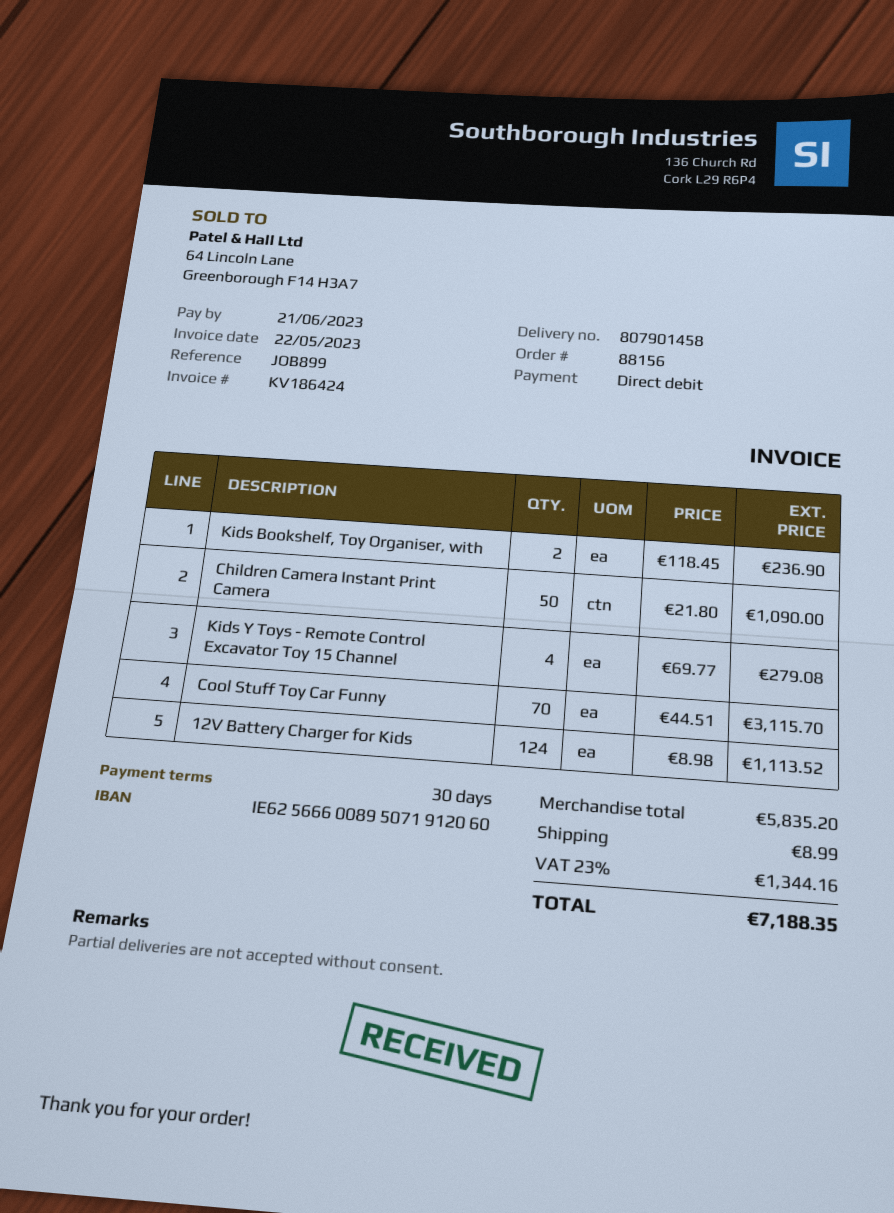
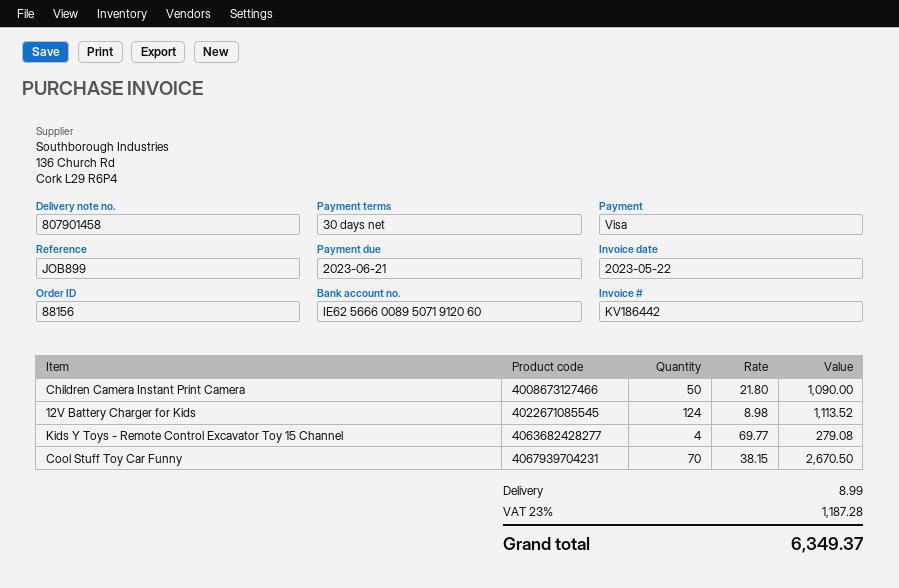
invoice number: KV186424 -> KV186442
payment method: direct debit -> Visa
Kids Bookshelf, Toy Organiser, with: 2 x 118.45 = 236.90 -> none
Cool Stuff Toy Car Funny: 70 x 44.51 = 3115.70 -> 70 x 38.15 = 2670.50
tax: 23% = 1344.16 -> 23% = 1187.28
total: 7188.35 -> 6349.37

